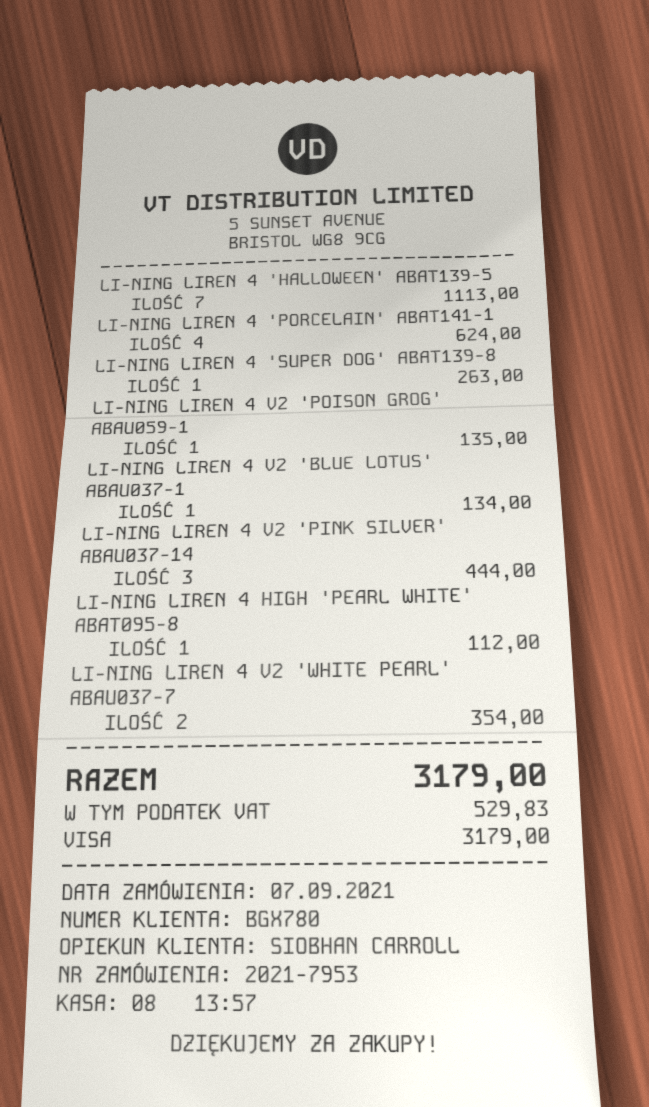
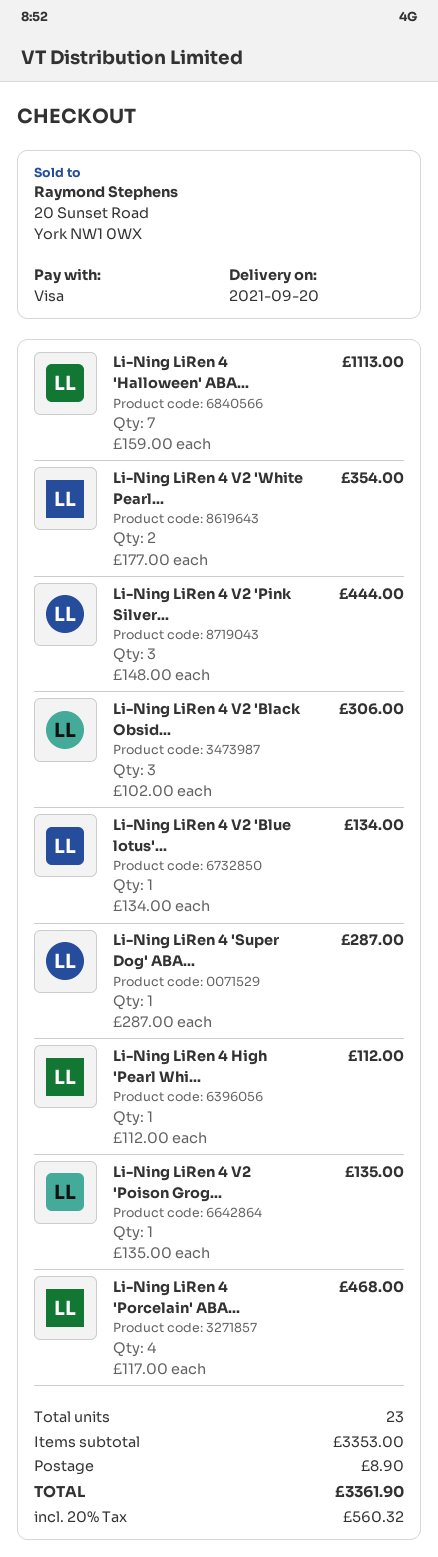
LI-NING LIREN 4 'PORCELAIN' ABAT141-1: 4 for 624.00 -> 4 for 468.00
LI-NING LIREN 4 'SUPER DOG' ABAT139-8: 1 for 263.00 -> 1 for 287.00
Li-Ning LiRen 4 V2 'Black Obsid...: none -> 3 for 306.00
shipping: none -> 8.90
tax: 529.83 -> 560.32
total: 3179.00 -> 3361.90

